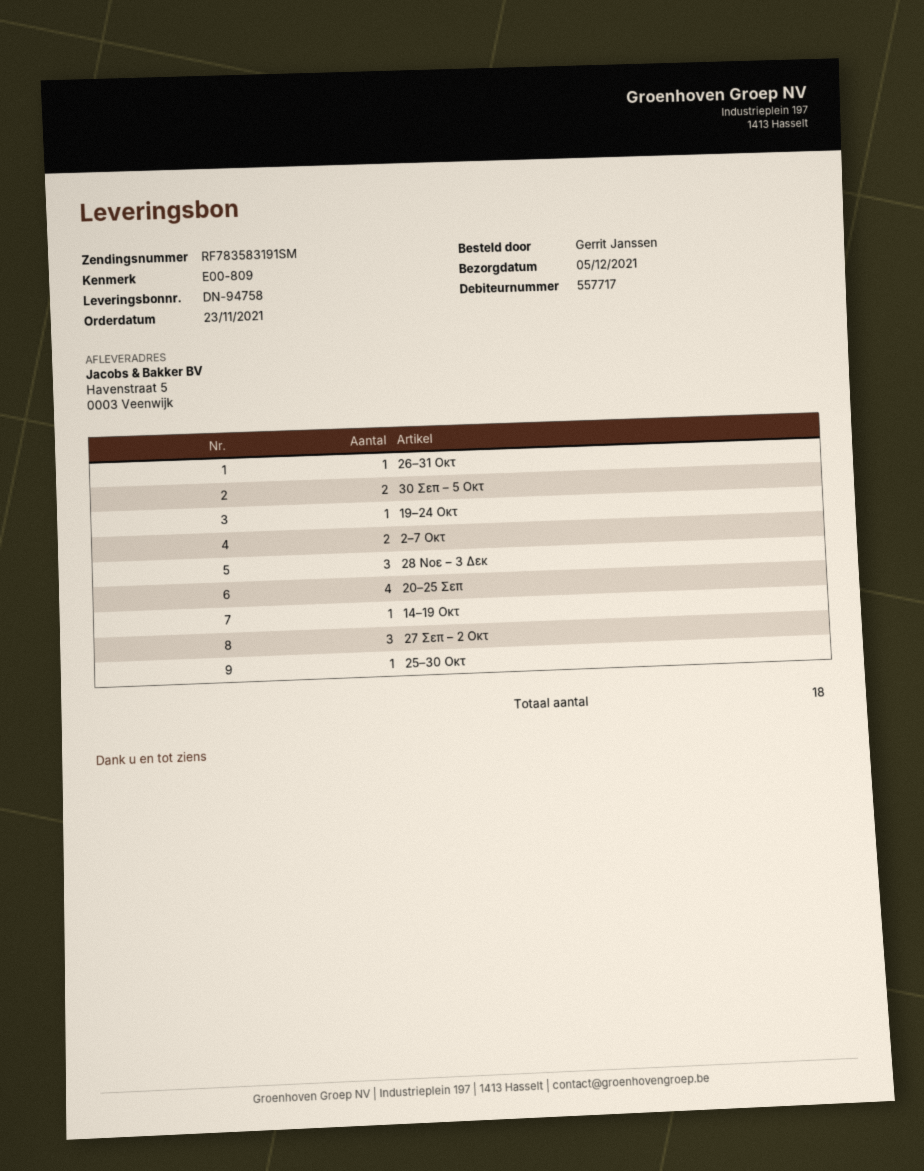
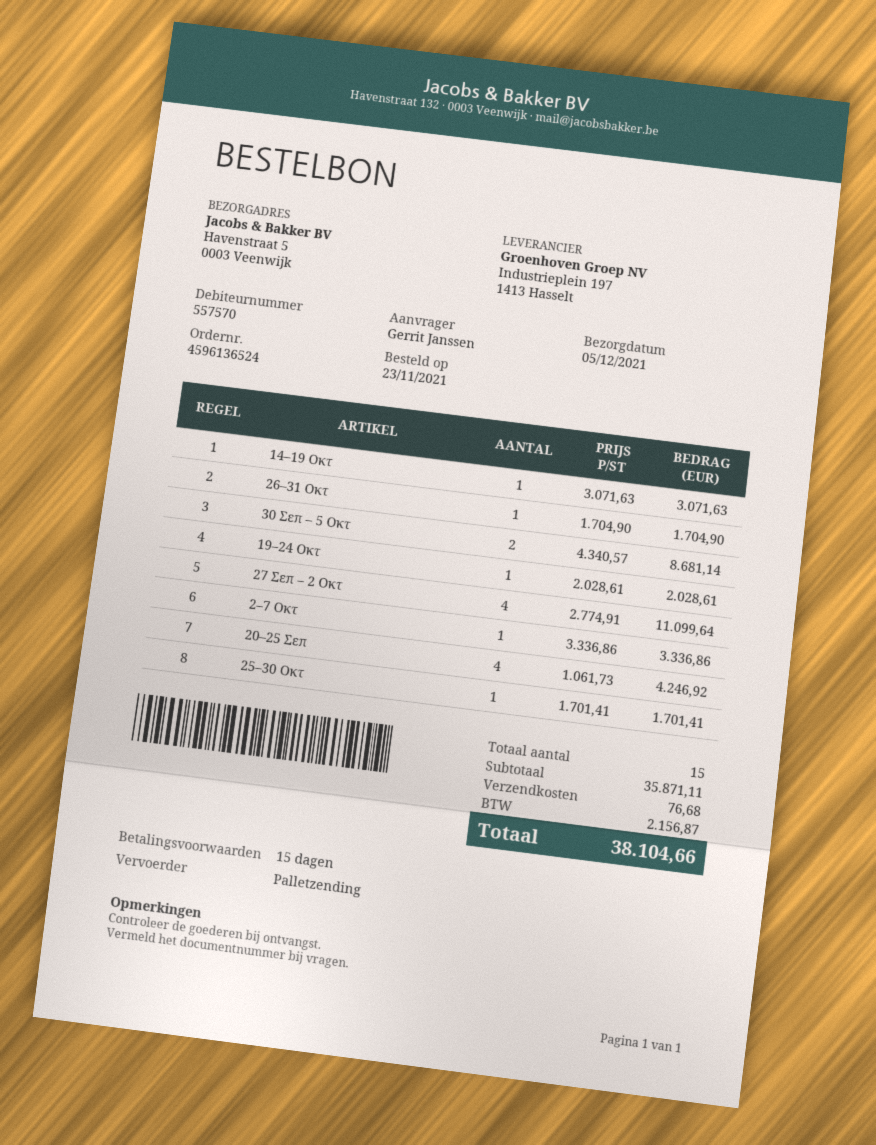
customer number: 557717 -> 557570
2–7 Οκτ: 2 -> 1
28 Νοε – 3 Δεκ: 3 -> none
27 Σεπ – 2 Οκτ: 3 -> 4
total quantity: 18 -> 15

